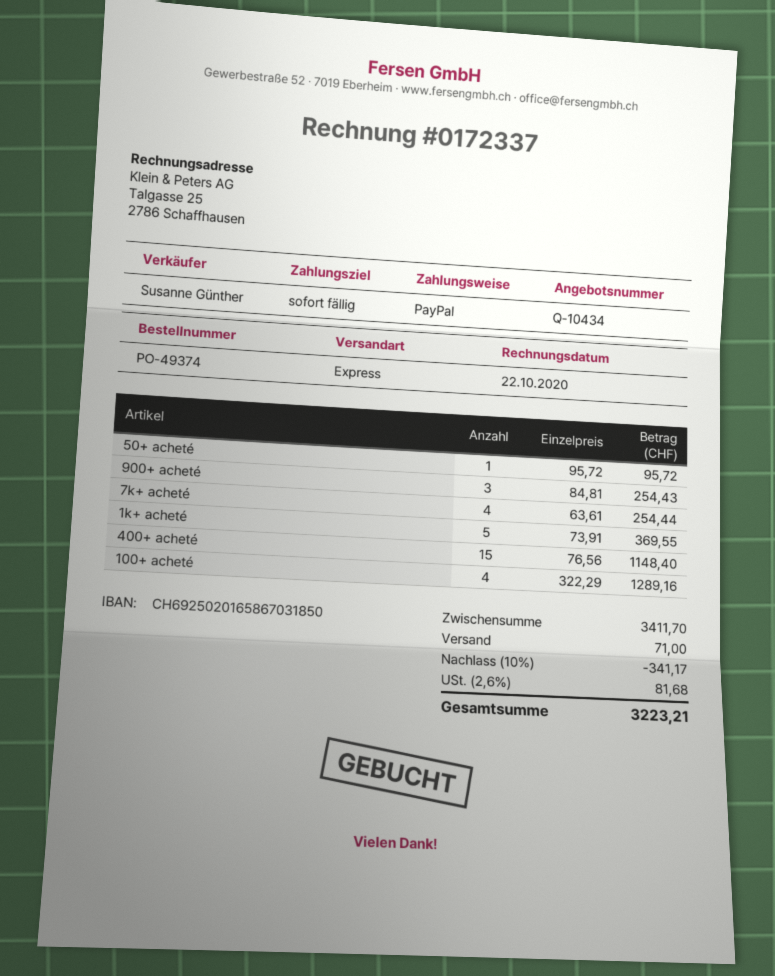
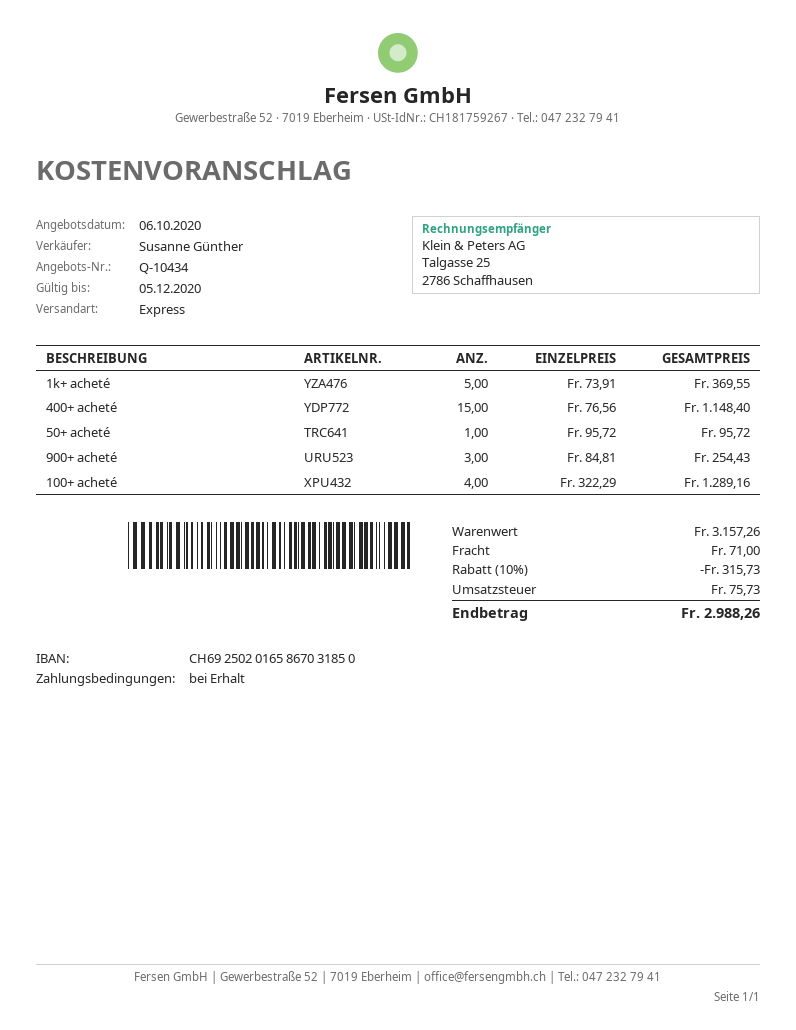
7k+ acheté: 4 x 63.61 = 254.44 -> none
subtotal: 3411.70 -> 3157.26
discount: 10% = 341.17 -> 10% = 315.73
tax: 81.68 -> 75.73
total: 3223.21 -> 2988.26

